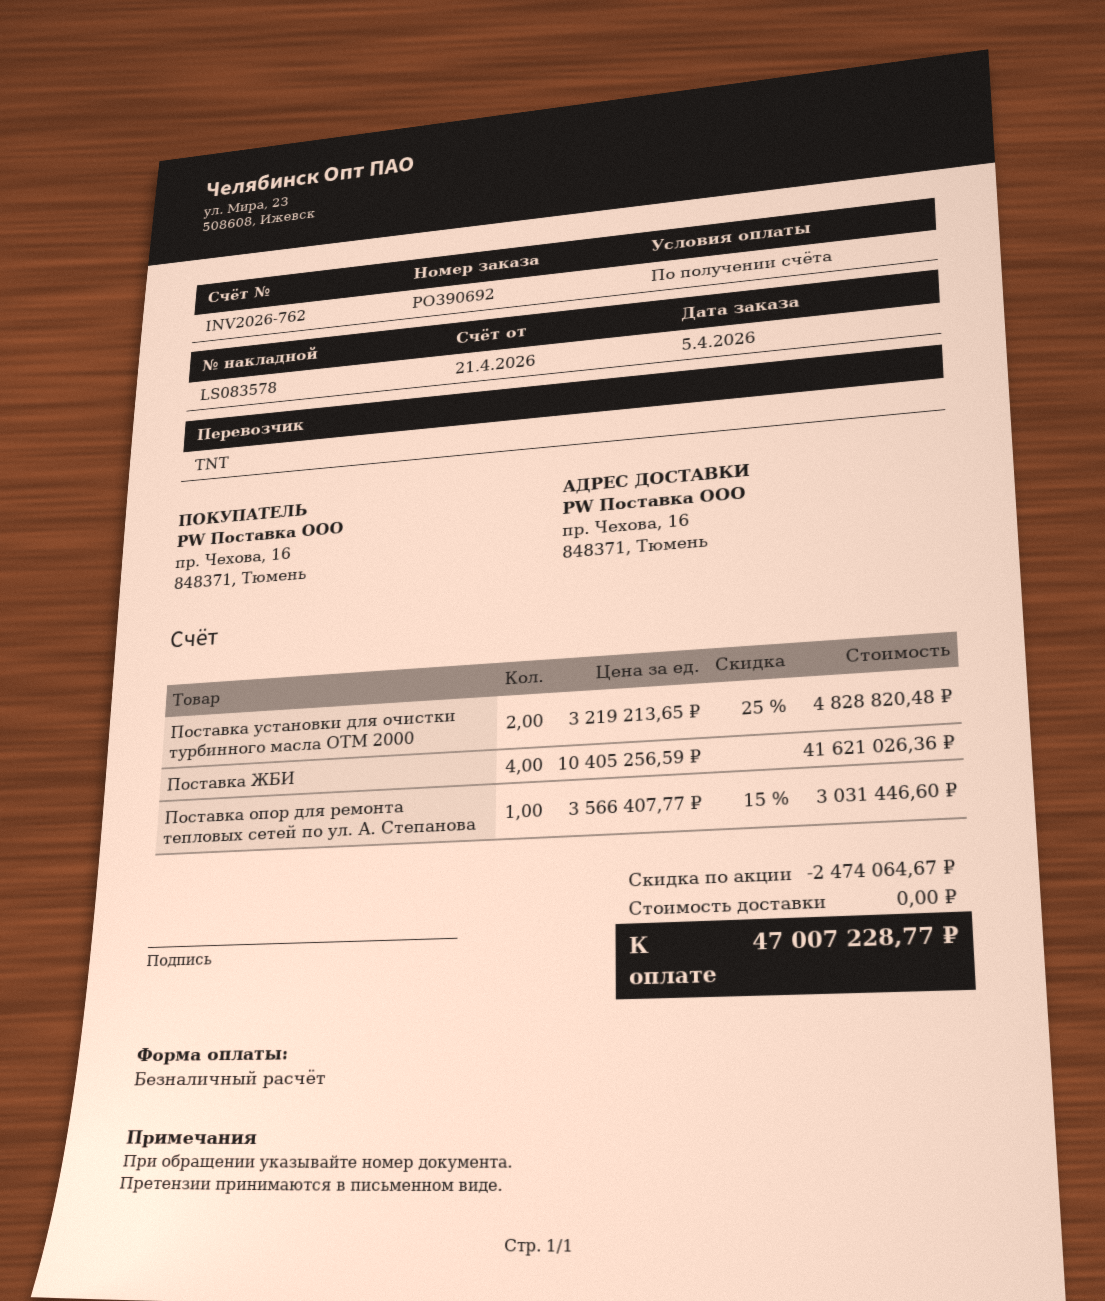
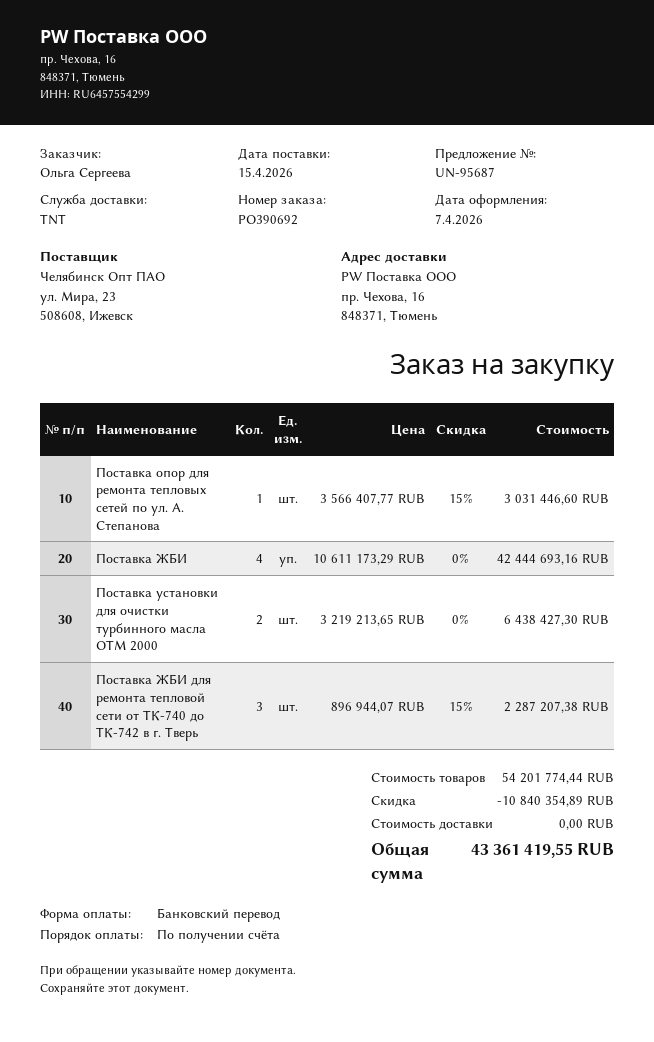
order date: 2026-04-05 -> 2026-04-07
Поставка установки для очистки турбинного масла ОТМ 2000: 2 x 3219213.65 - 25% = 4828820.48 -> 2 x 3219213.65 = 6438427.30
Поставка ЖБИ: 4 x 10405256.59 = 41621026.36 -> 4 x 10611173.29 = 42444693.16
Поставка ЖБИ для ремонта тепловой сети от ТК-740 до ТК-742 в г. Тверь: none -> 3 x 896944.07 - 15% = 2287207.38
discount: 2474064.67 -> 10840354.89
total: 47007228.77 -> 43361419.55

